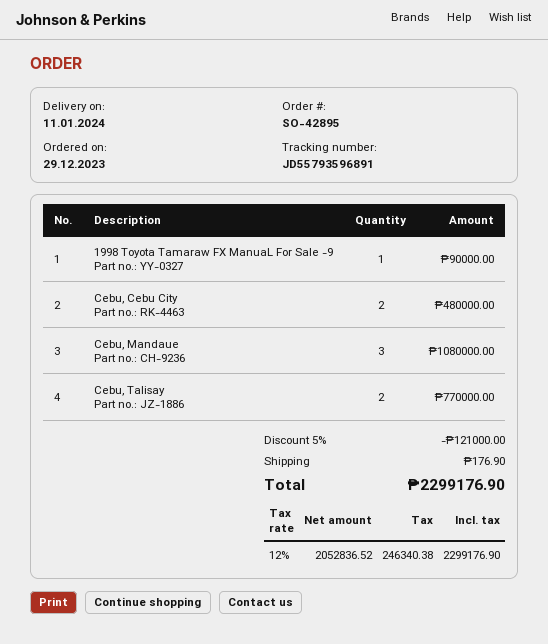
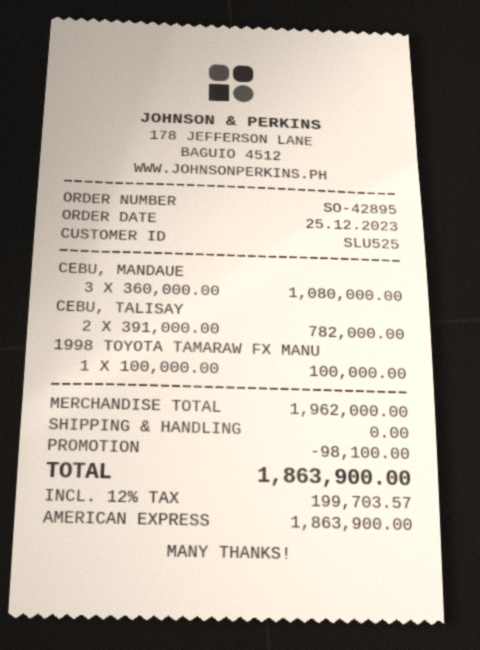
order date: 2023-12-29 -> 2023-12-25
1998 Toyota Tamaraw FX ManuaL For Sale -9: 1 for 90000.00 -> 1 for 100000.00
Cebu, Cebu City: 2 for 480000.00 -> none
Cebu, Talisay: 2 for 770000.00 -> 2 for 782000.00
discount: 121000.00 -> 98100.00
shipping: 176.90 -> 0.00
tax: 12% = 246340.38 -> 12% = 199703.57
total: 2299176.90 -> 1863900.00

